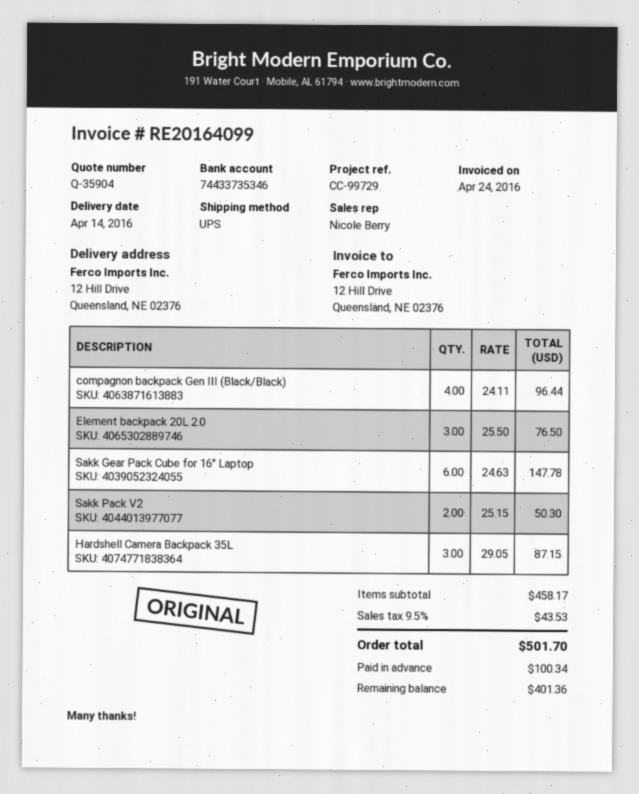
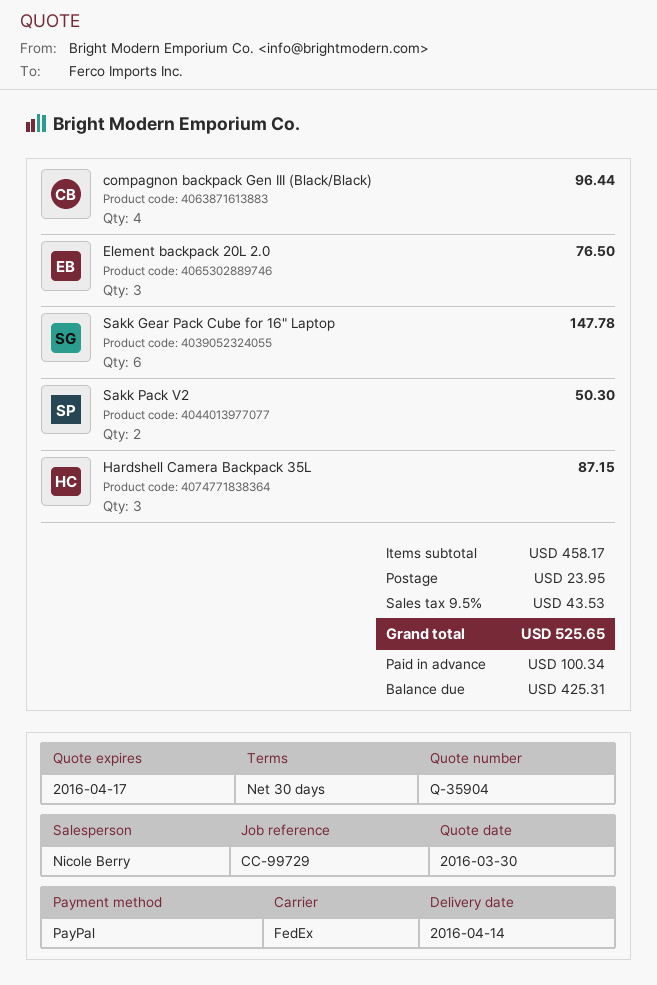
shipping method: UPS -> FedEx
shipping: none -> 23.95
total: 501.70 -> 525.65
balance: 401.36 -> 425.31

